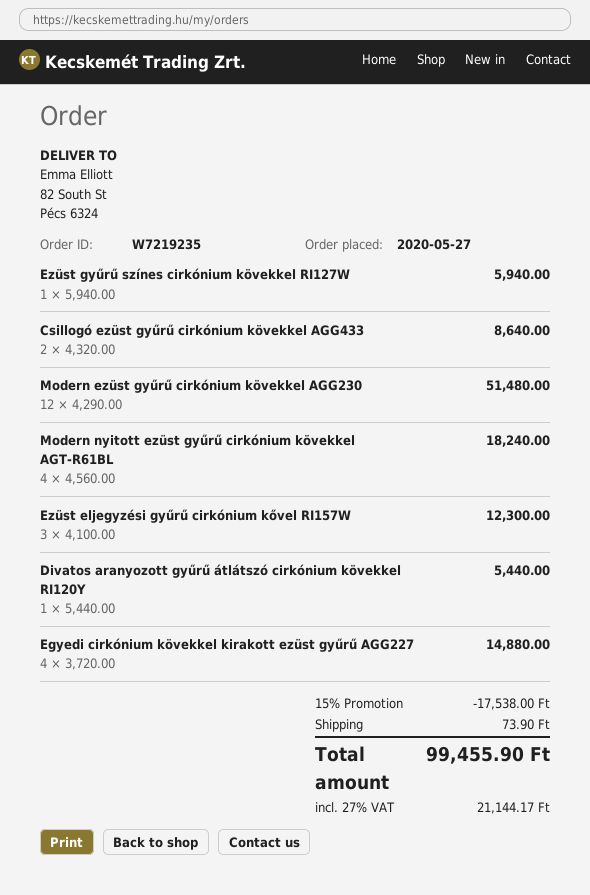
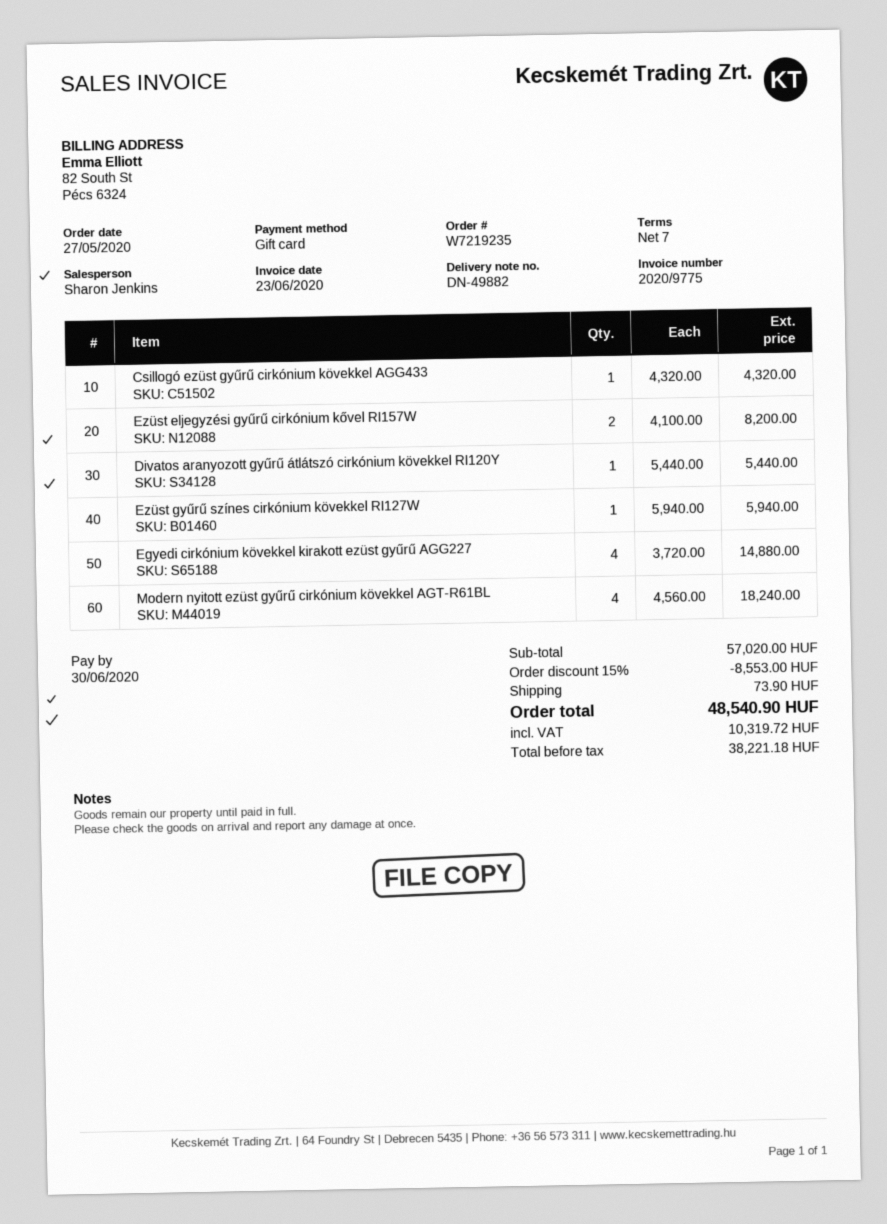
Csillogó ezüst gyűrű cirkónium kövekkel AGG433: 2 x 4320.00 = 8640.00 -> 1 x 4320.00 = 4320.00
Modern ezüst gyűrű cirkónium kövekkel AGG230: 12 x 4290.00 = 51480.00 -> none
Ezüst eljegyzési gyűrű cirkónium kővel RI157W: 3 x 4100.00 = 12300.00 -> 2 x 4100.00 = 8200.00
discount: 15% = 17538.00 -> 15% = 8553.00
tax: 21144.17 -> 10319.72
total: 99455.90 -> 48540.90

